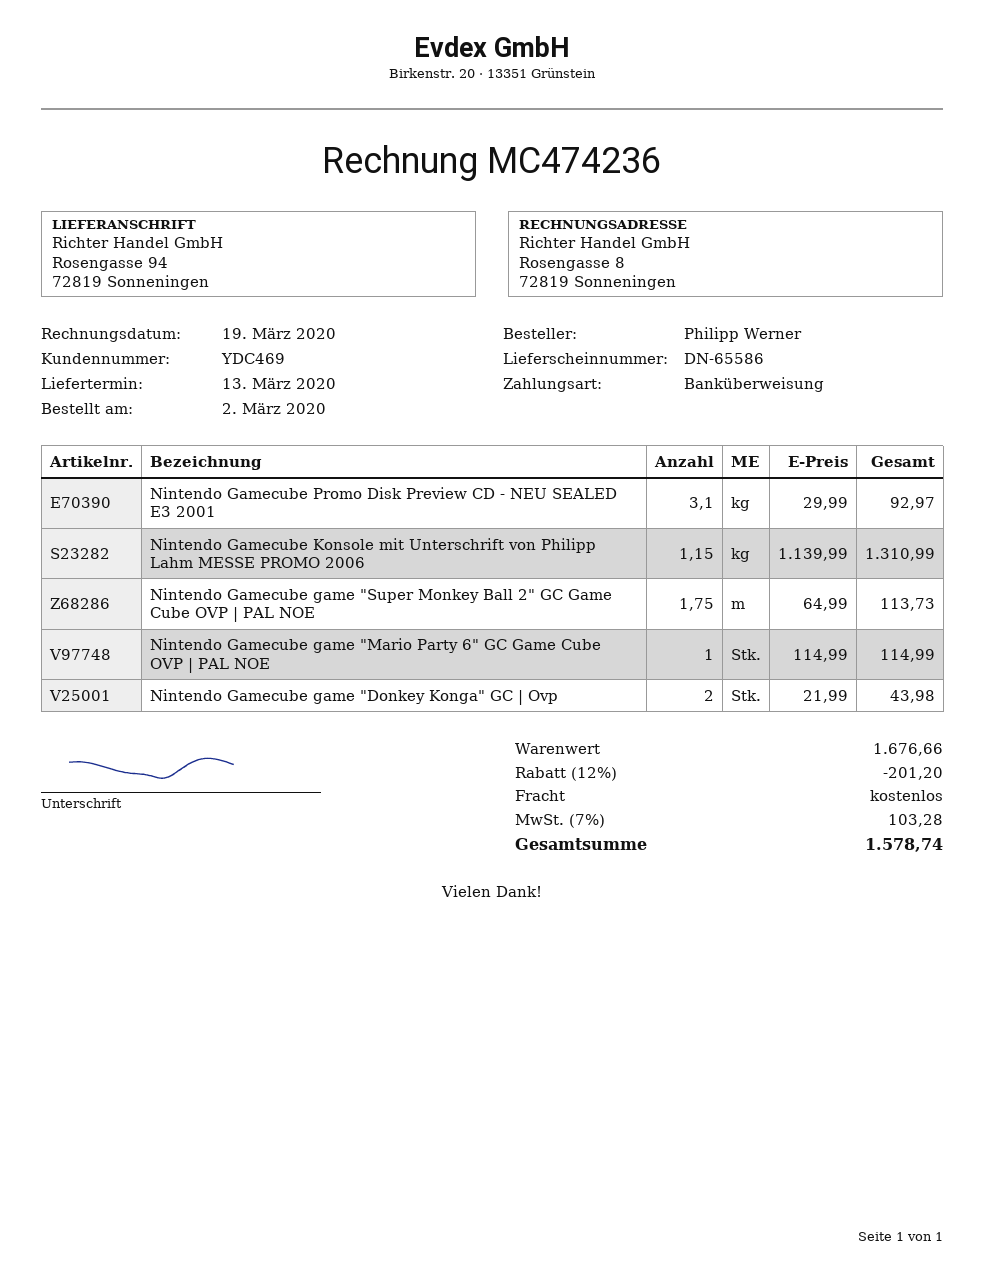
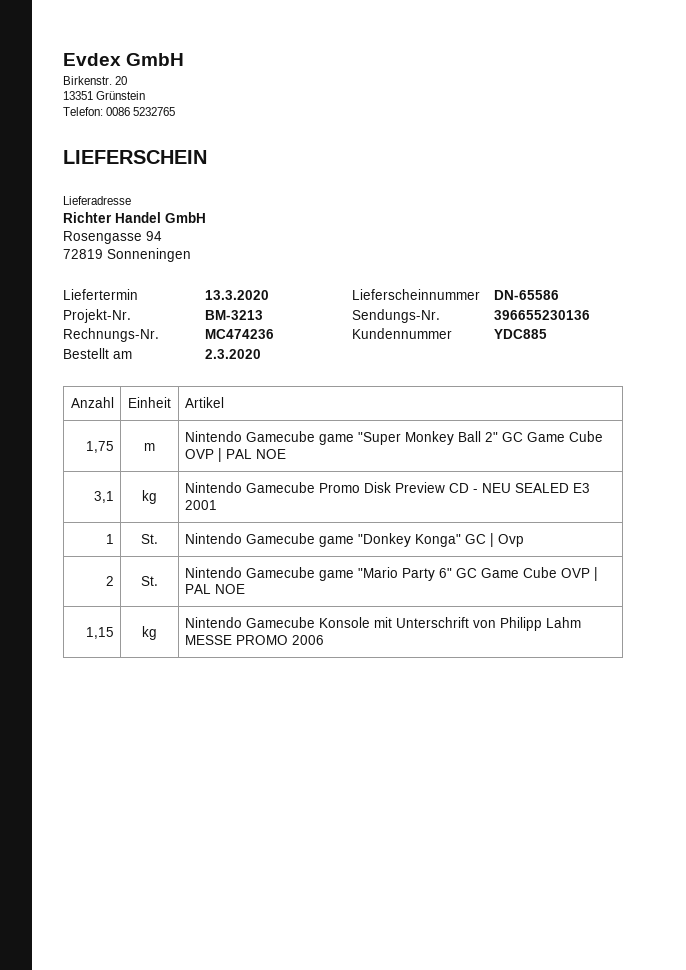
customer number: YDC469 -> YDC885
Nintendo Gamecube game "Mario Party 6" GC Game Cube OVP | PAL NOE: 1 -> 2
Nintendo Gamecube game "Donkey Konga" GC | Ovp: 2 -> 1

